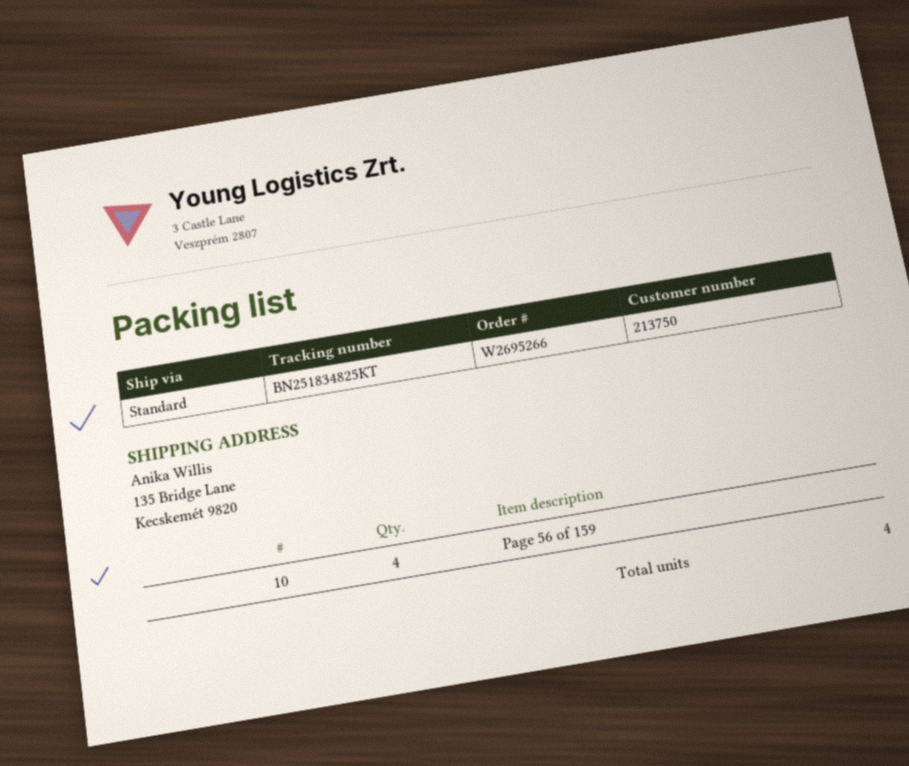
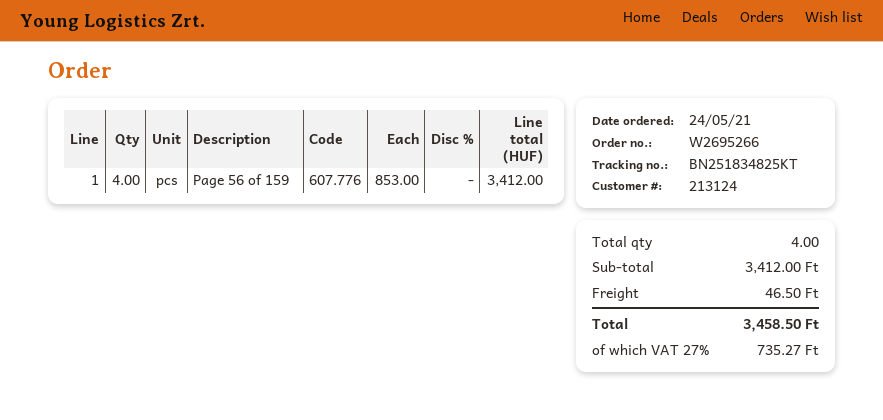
customer number: 213750 -> 213124

